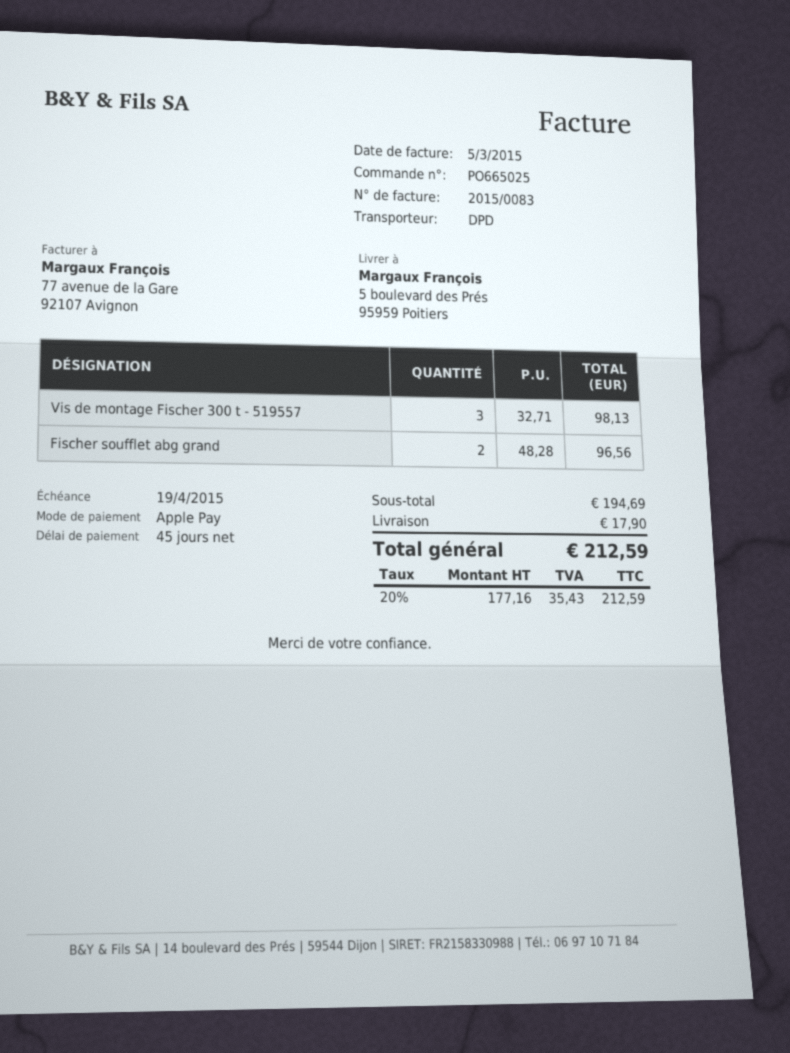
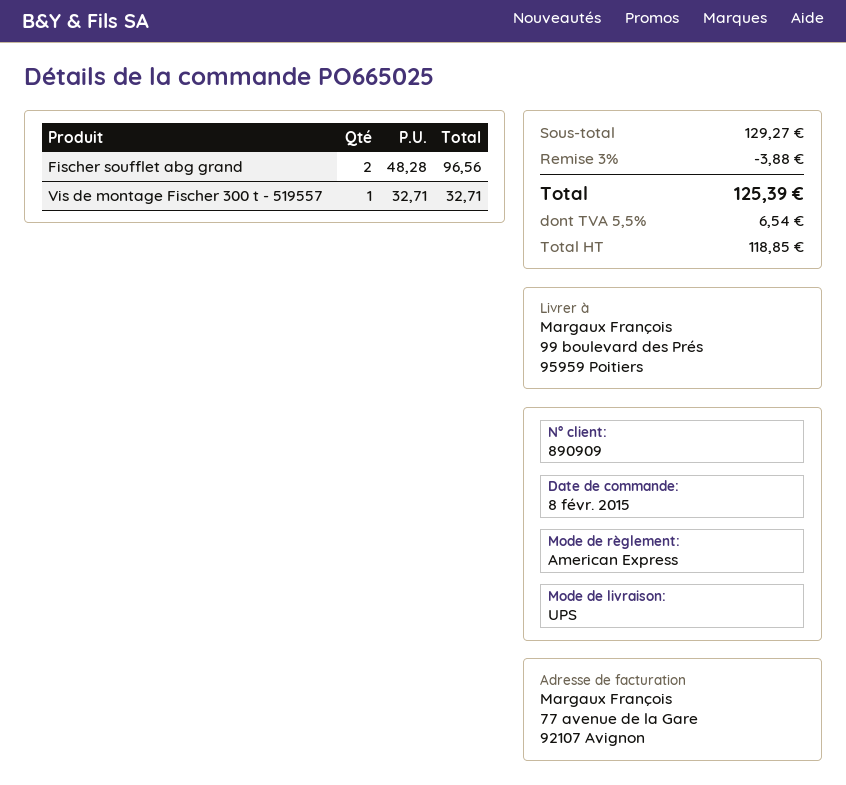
payment method: Apple Pay -> American Express
shipping method: DPD -> UPS
ship to: 5 boulevard des Prés, 95959 Poitiers -> 99 boulevard des Prés, 95959 Poitiers
Vis de montage Fischer 300 t - 519557: 3 x 32.71 = 98.13 -> 1 x 32.71 = 32.71
subtotal: 194.69 -> 129.27
discount: none -> 3% = 3.88
shipping: 17.90 -> none
net: 177.16 -> 118.85
tax: 20% = 35.43 -> 5.5% = 6.54
total: 212.59 -> 125.39

